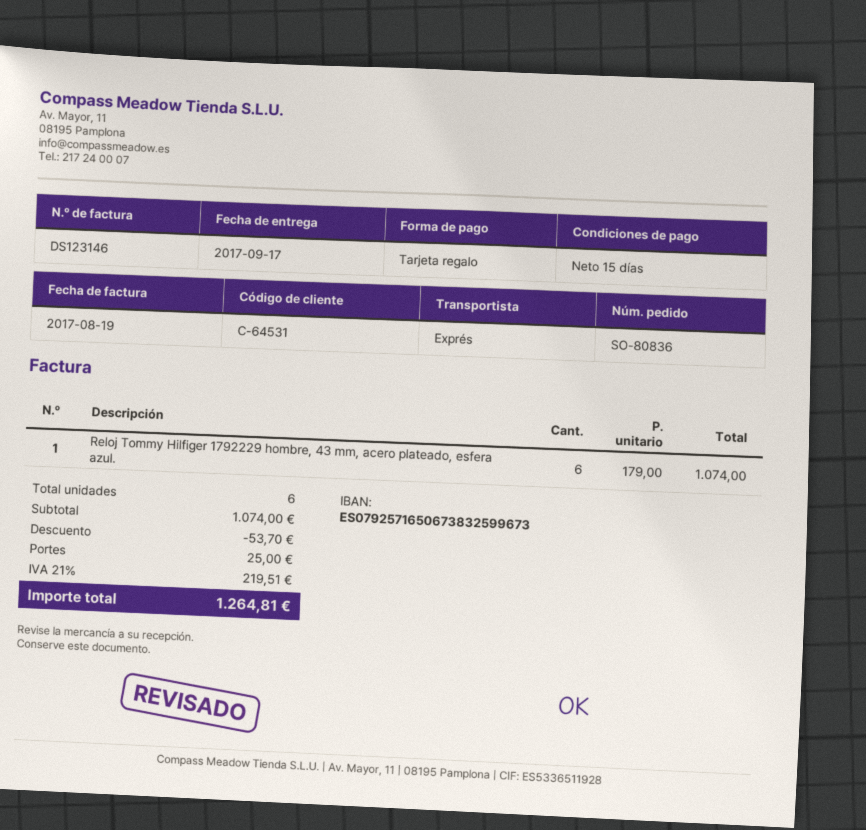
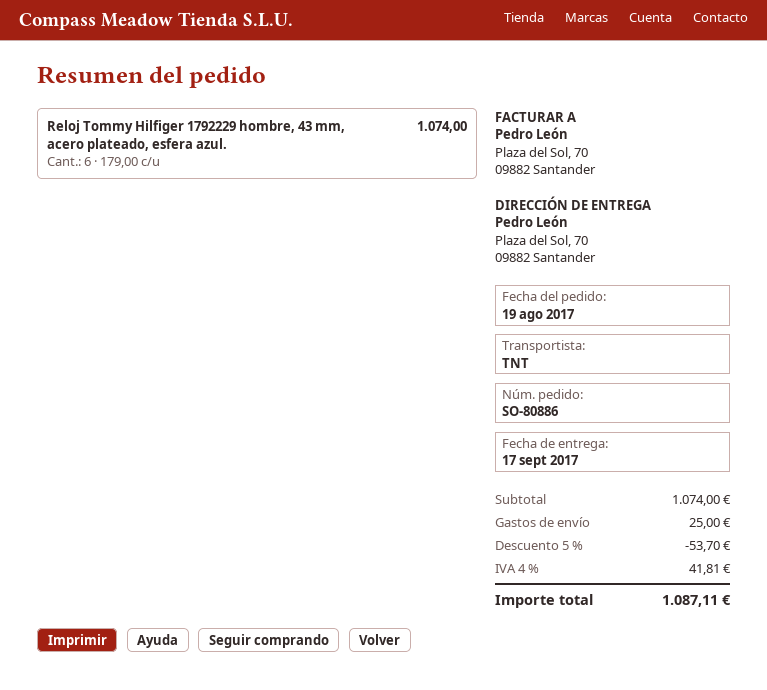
order number: SO-80836 -> SO-80886
shipping method: express -> TNT
tax: 21% = 219.51 -> 4% = 41.81
total: 1264.81 -> 1087.11

